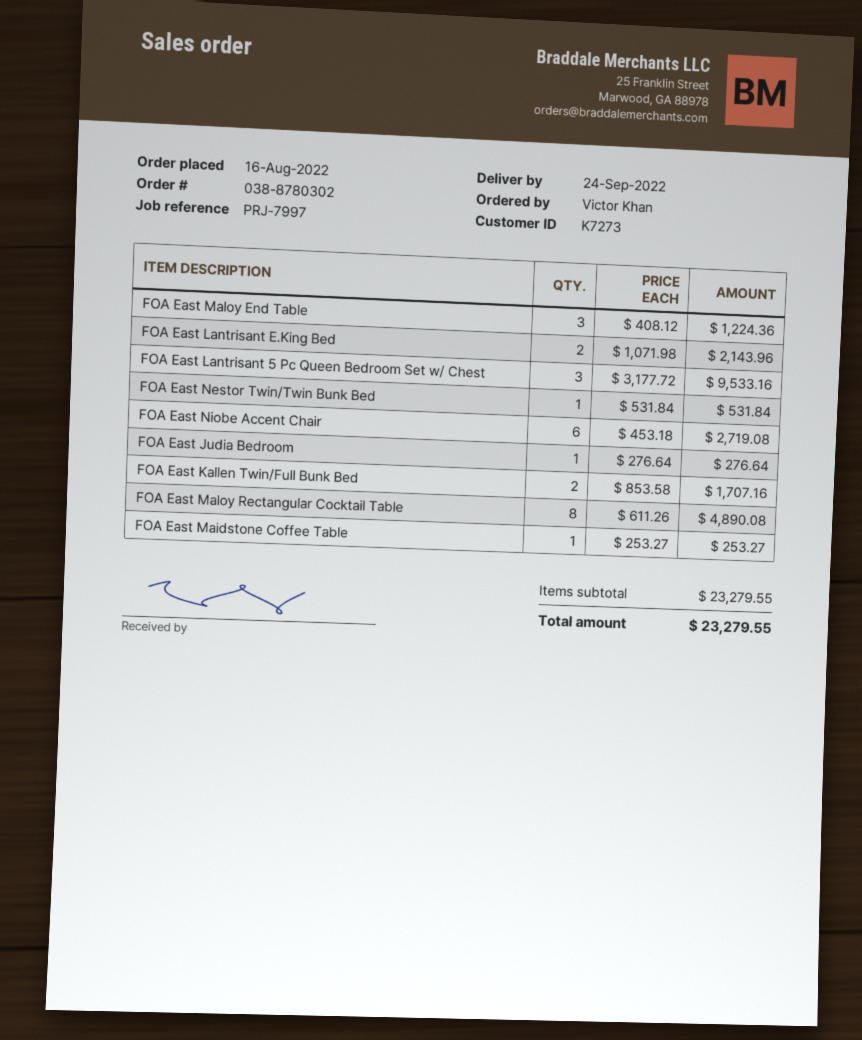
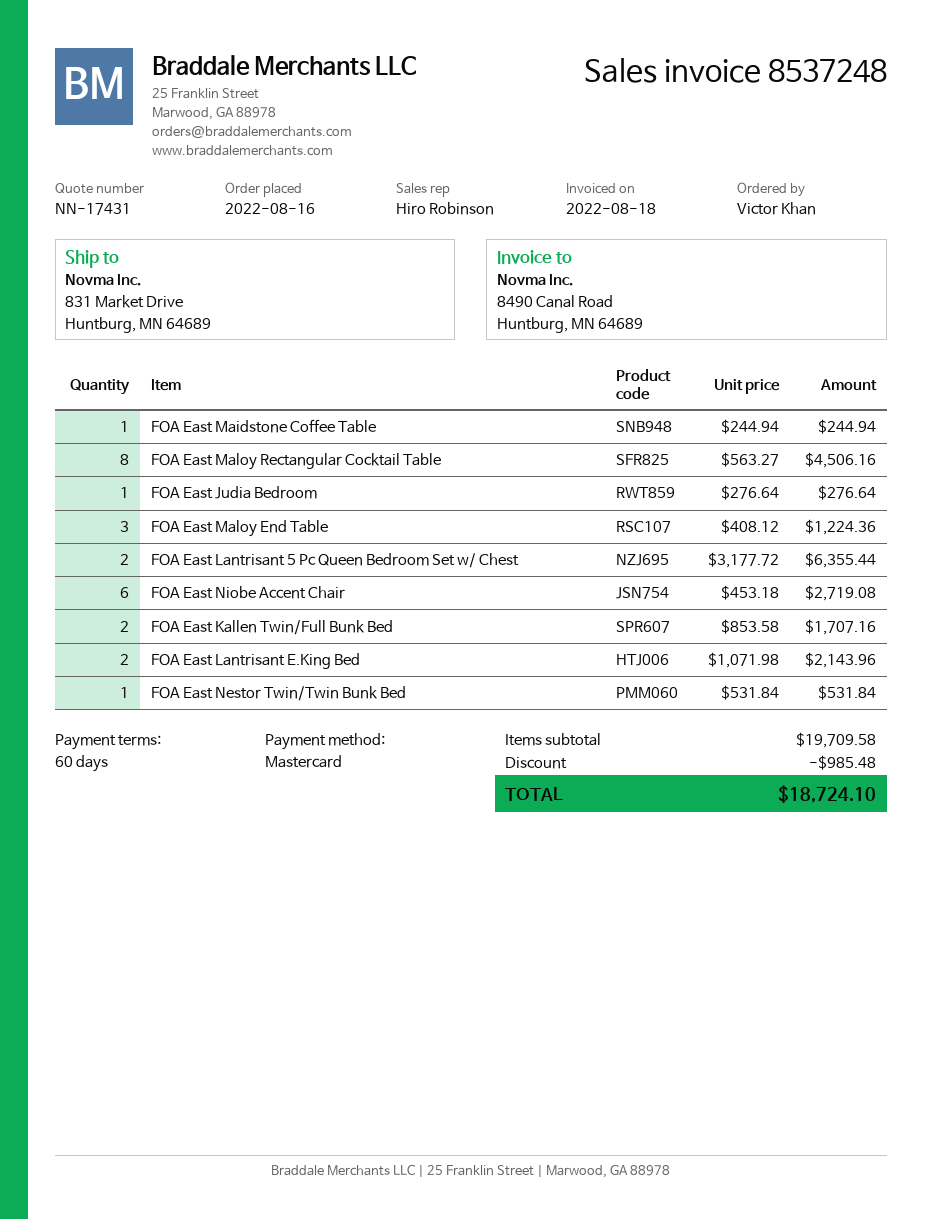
FOA East Lantrisant 5 Pc Queen Bedroom Set w/ Chest: 3 x 3177.72 = 9533.16 -> 2 x 3177.72 = 6355.44
FOA East Maloy Rectangular Cocktail Table: 8 x 611.26 = 4890.08 -> 8 x 563.27 = 4506.16
FOA East Maidstone Coffee Table: 1 x 253.27 = 253.27 -> 1 x 244.94 = 244.94
subtotal: 23279.55 -> 19709.58
discount: none -> 985.48
total: 23279.55 -> 18724.10

